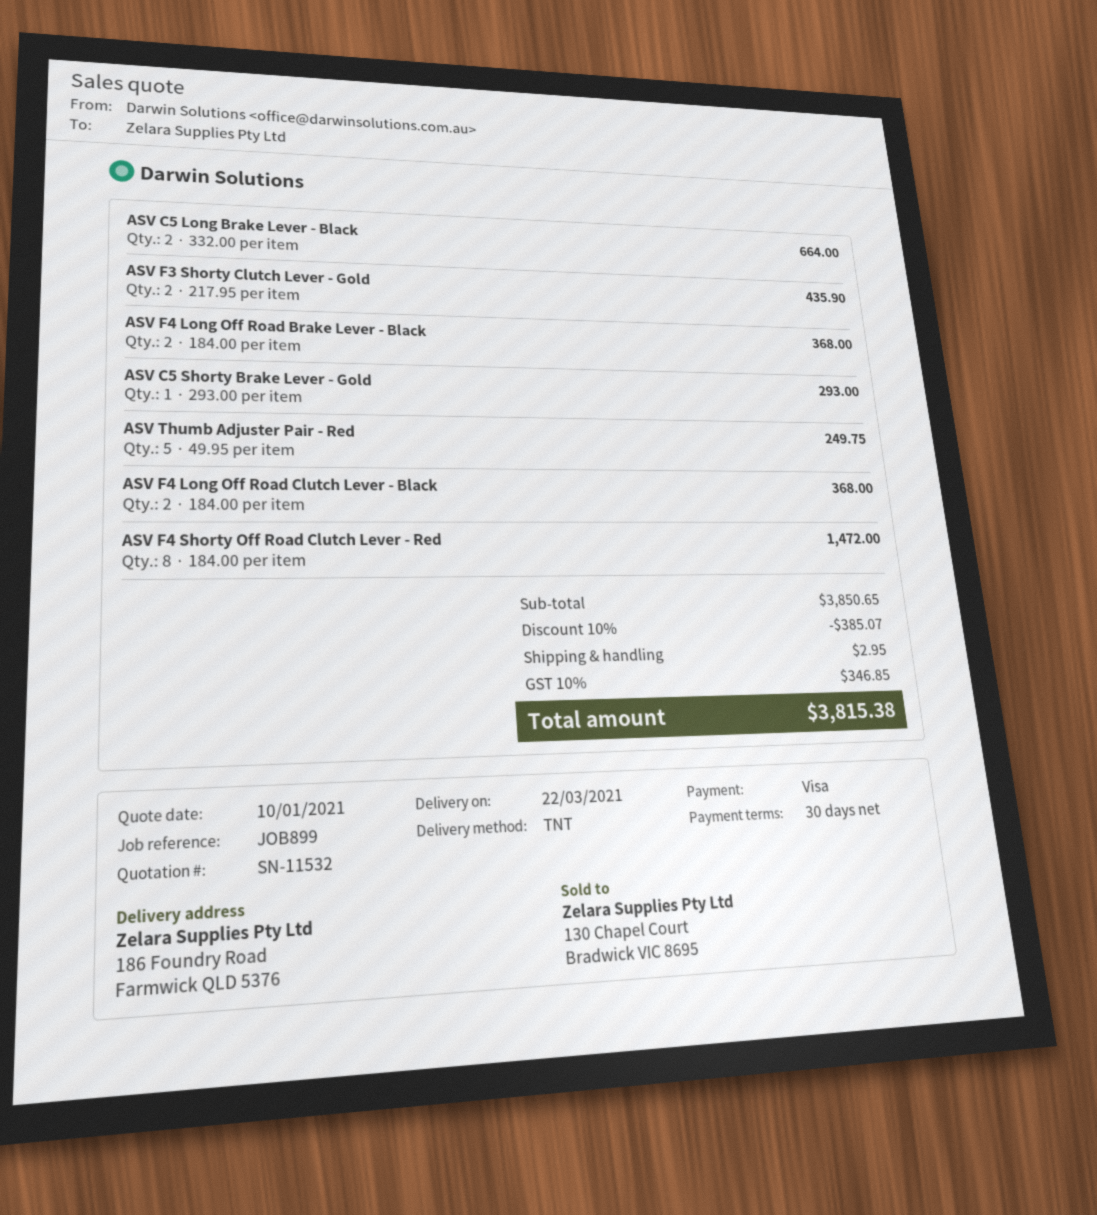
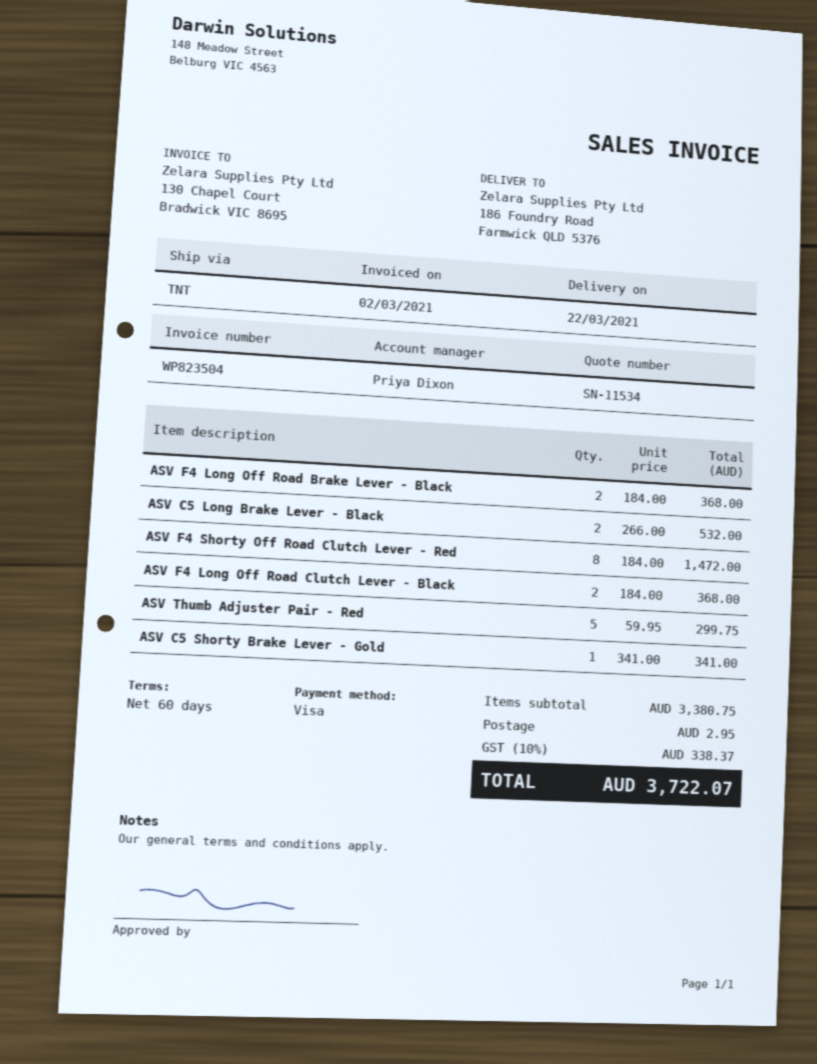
quote number: SN-11532 -> SN-11534
payment terms: 30 days -> 60 days
ASV C5 Long Brake Lever - Black: 2 x 332.00 = 664.00 -> 2 x 266.00 = 532.00
ASV F3 Shorty Clutch Lever - Gold: 2 x 217.95 = 435.90 -> none
ASV C5 Shorty Brake Lever - Gold: 1 x 293.00 = 293.00 -> 1 x 341.00 = 341.00
ASV Thumb Adjuster Pair - Red: 5 x 49.95 = 249.75 -> 5 x 59.95 = 299.75
subtotal: 3850.65 -> 3380.75
discount: 10% = 385.07 -> none
tax: 10% = 346.85 -> 10% = 338.37
total: 3815.38 -> 3722.07

